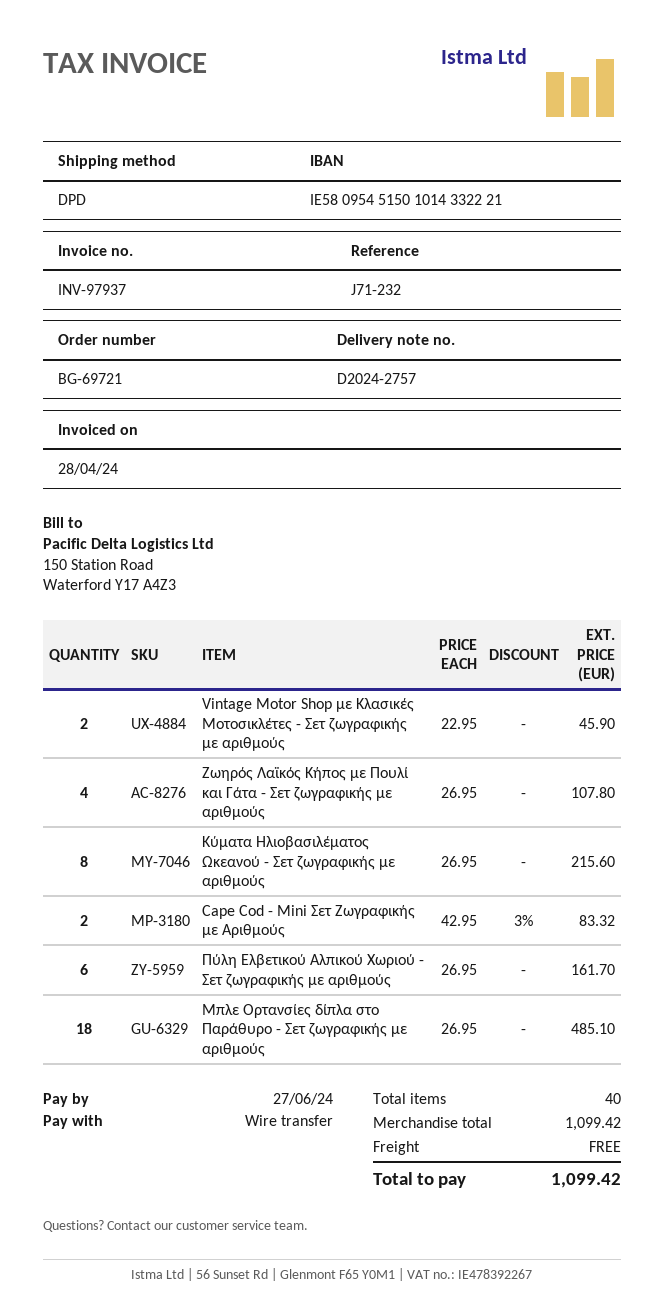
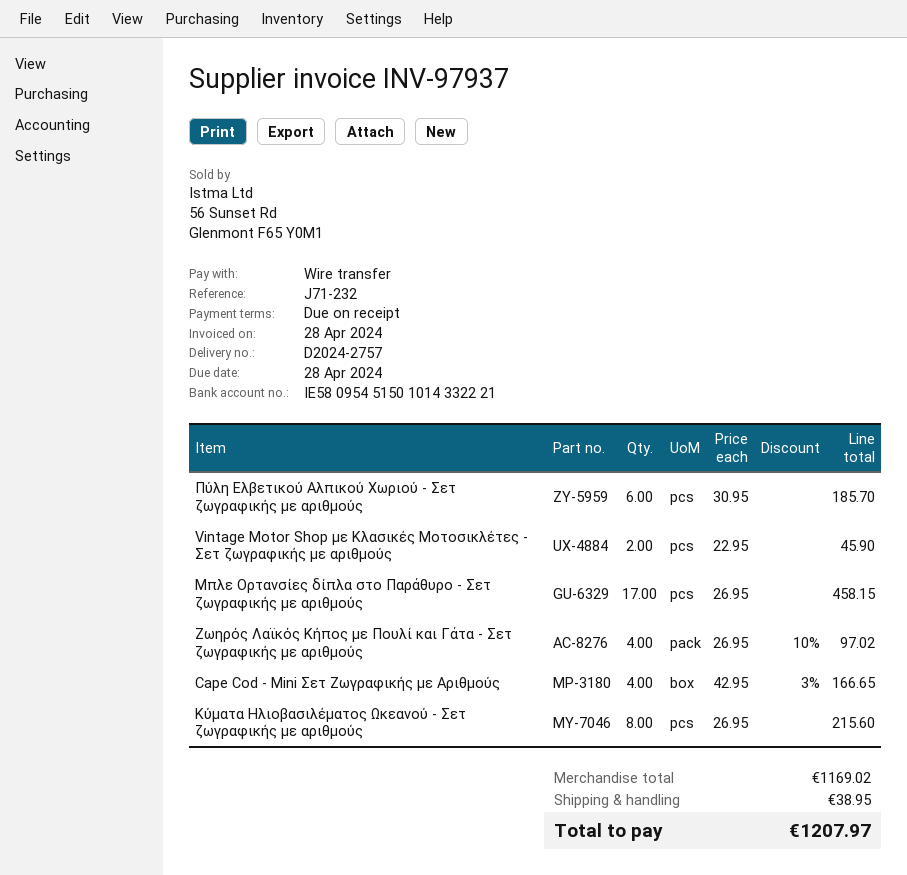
due date: 2024-06-27 -> 2024-04-28
Ζωηρός Λαϊκός Κήπος με Πουλί και Γάτα - Σετ ζωγραφικής με αριθμούς: 4 x 26.95 = 107.80 -> 4 x 26.95 - 10% = 97.02
Cape Cod - Mini Σετ Ζωγραφικής με Αριθμούς: 2 x 42.95 - 3% = 83.32 -> 4 x 42.95 - 3% = 166.65
Πύλη Ελβετικού Αλπικού Χωριού - Σετ ζωγραφικής με αριθμούς: 6 x 26.95 = 161.70 -> 6 x 30.95 = 185.70
Μπλε Ορτανσίες δίπλα στο Παράθυρο - Σετ ζωγραφικής με αριθμούς: 18 x 26.95 = 485.10 -> 17 x 26.95 = 458.15
subtotal: 1099.42 -> 1169.02
shipping: 0.00 -> 38.95
total: 1099.42 -> 1207.97

